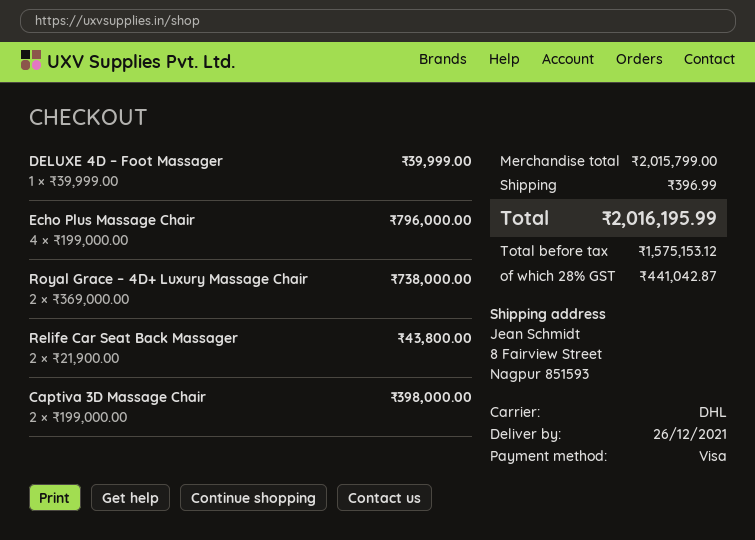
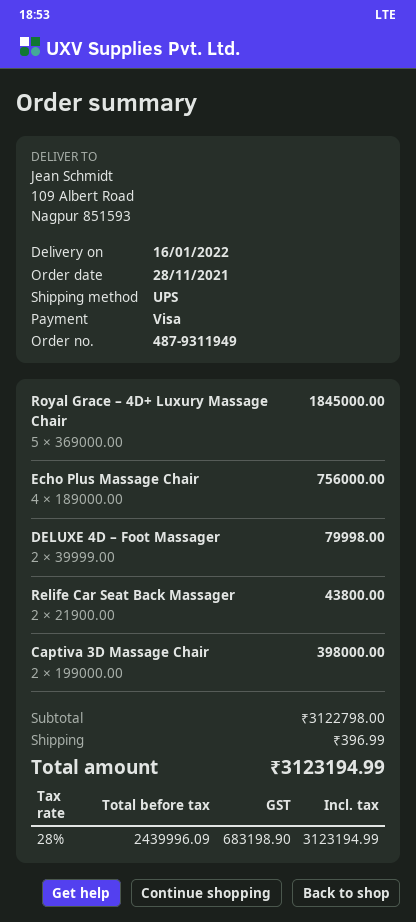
delivery date: 2021-12-26 -> 2022-01-16
shipping method: DHL -> UPS
ship to: 8 Fairview Street, Nagpur 851593 -> 109 Albert Road, Nagpur 851593
DELUXE 4D – Foot Massager: 1 x 39999.00 = 39999.00 -> 2 x 39999.00 = 79998.00
Echo Plus Massage Chair: 4 x 199000.00 = 796000.00 -> 4 x 189000.00 = 756000.00
Royal Grace – 4D+ Luxury Massage Chair: 2 x 369000.00 = 738000.00 -> 5 x 369000.00 = 1845000.00
subtotal: 2015799.00 -> 3122798.00
net: 1575153.12 -> 2439996.09
tax: 28% = 441042.87 -> 28% = 683198.90
total: 2016195.99 -> 3123194.99

